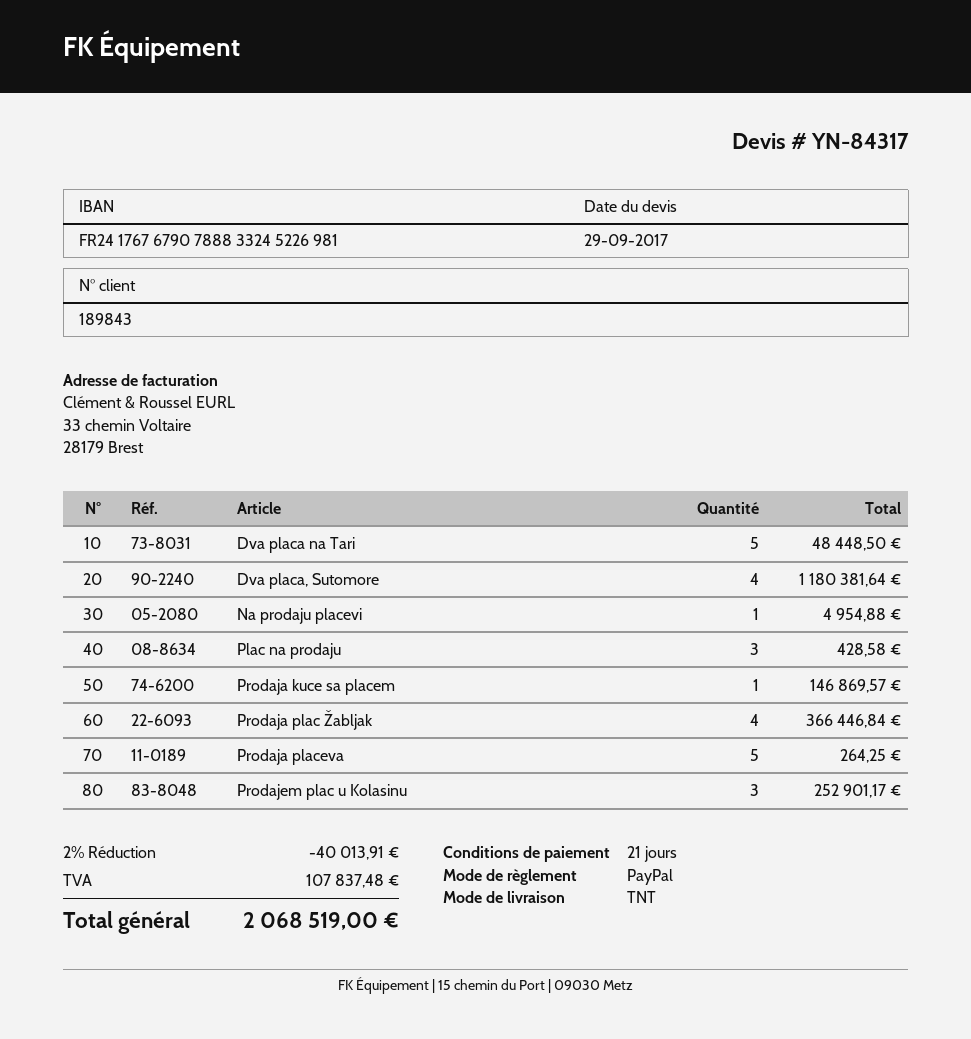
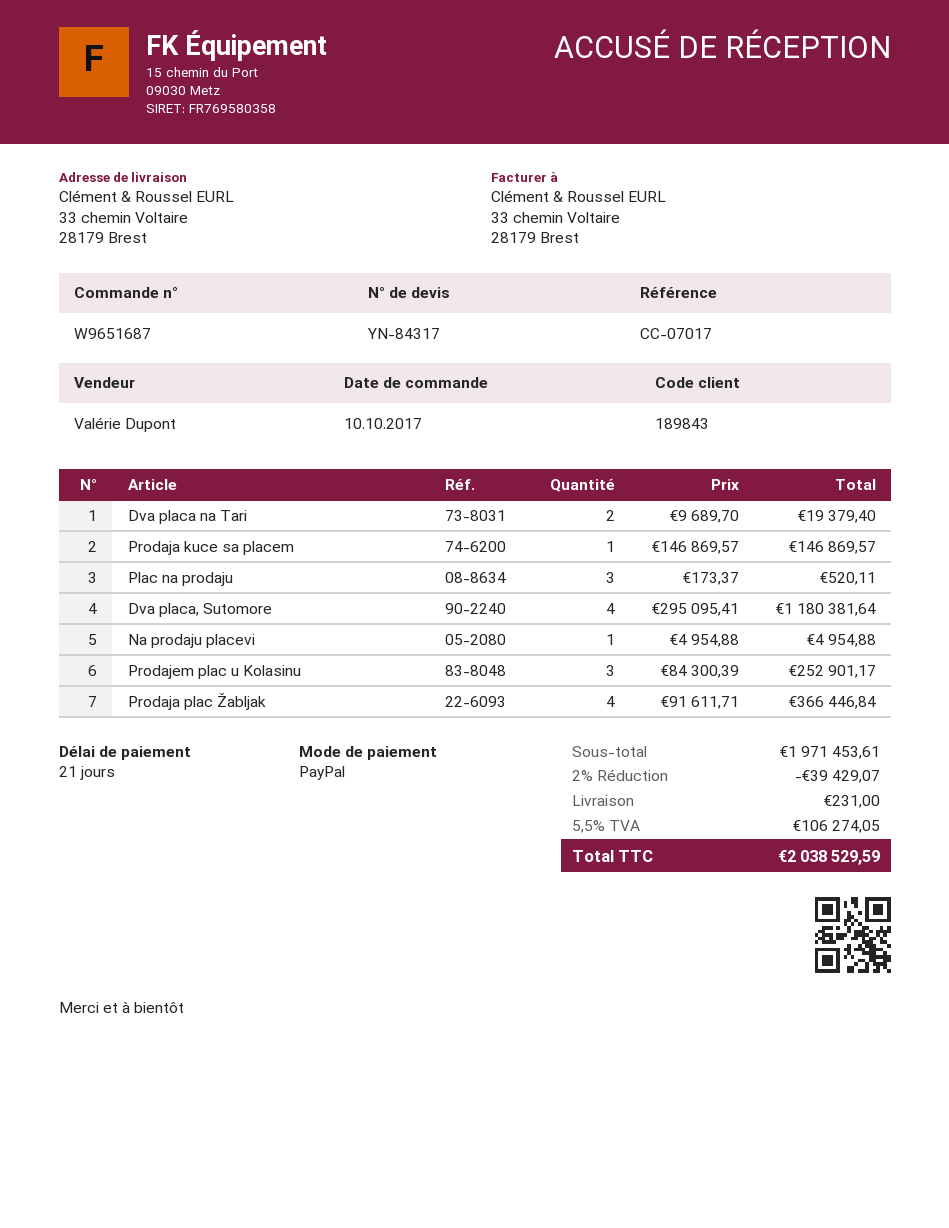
Dva placa na Tari: 5 for 48448.50 -> 2 for 19379.40
Plac na prodaju: 3 for 428.58 -> 3 for 520.11
Prodaja placeva: 5 for 264.25 -> none
discount: 2% = 40013.91 -> 2% = 39429.07
shipping: none -> 231.00
tax: 107837.48 -> 106274.05
total: 2068519.00 -> 2038529.59

